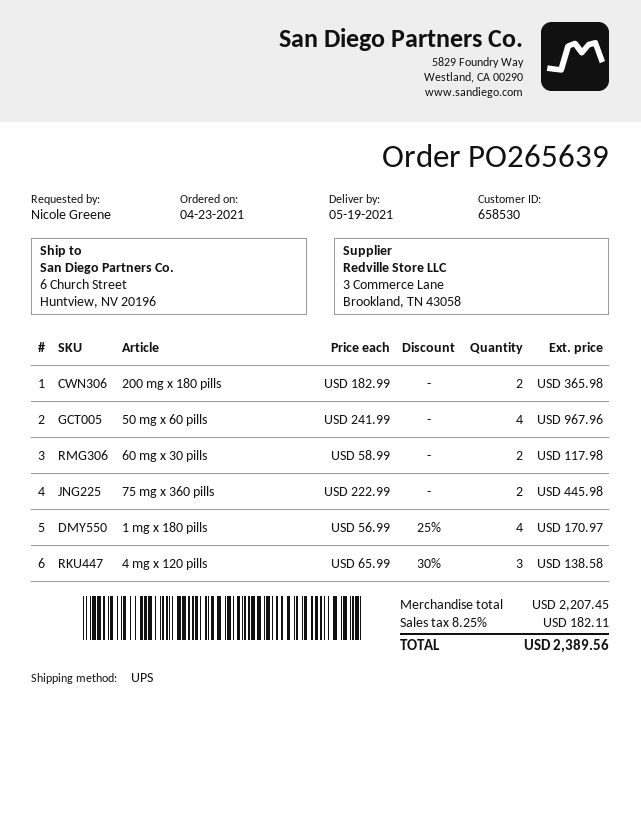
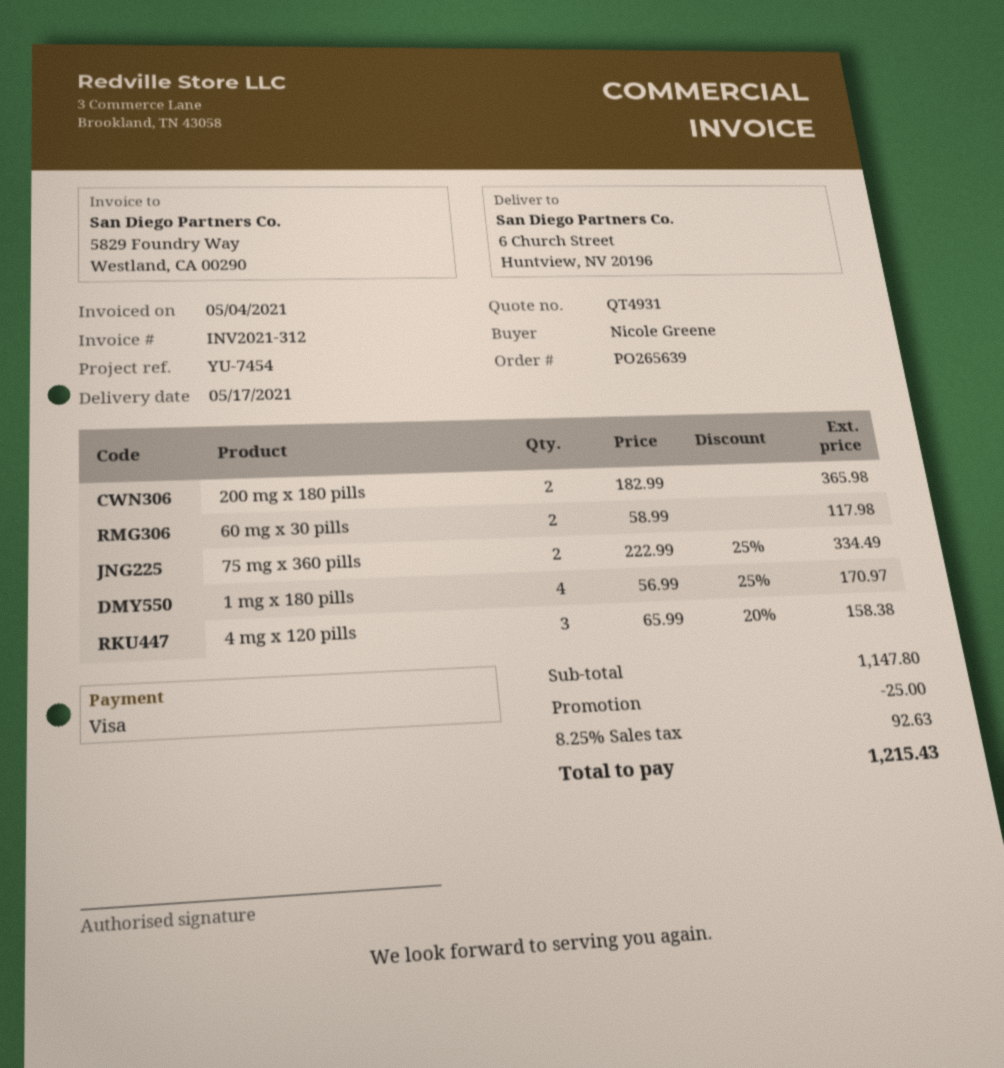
delivery date: 2021-05-19 -> 2021-05-17
50 mg x 60 pills: 4 x 241.99 = 967.96 -> none
75 mg x 360 pills: 2 x 222.99 = 445.98 -> 2 x 222.99 - 25% = 334.49
4 mg x 120 pills: 3 x 65.99 - 30% = 138.58 -> 3 x 65.99 - 20% = 158.38
subtotal: 2207.45 -> 1147.80
discount: none -> 25.00
tax: 8.25% = 182.11 -> 8.25% = 92.63
total: 2389.56 -> 1215.43

